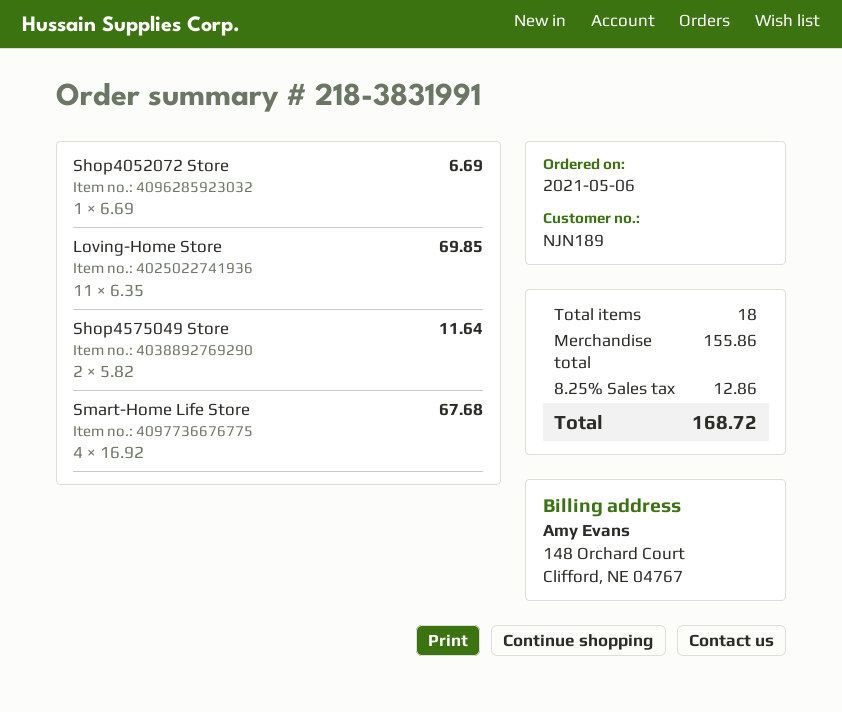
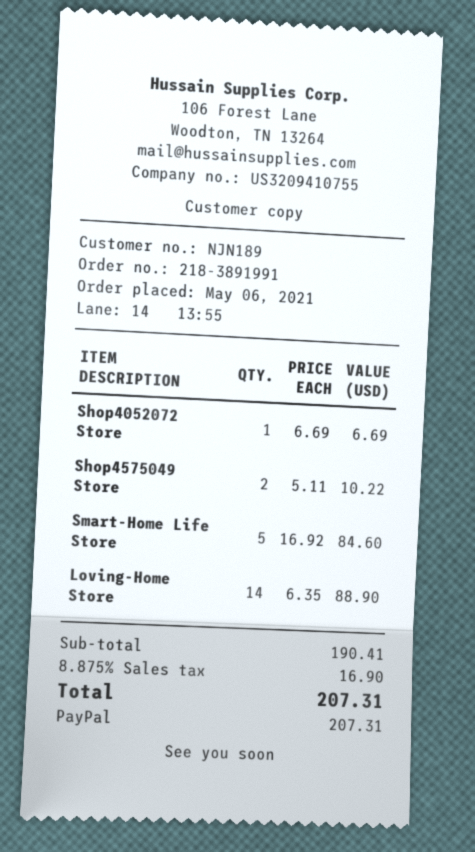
order number: 218-3831991 -> 218-3891991
Loving-Home Store: 11 x 6.35 = 69.85 -> 14 x 6.35 = 88.90
Shop4575049 Store: 2 x 5.82 = 11.64 -> 2 x 5.11 = 10.22
Smart-Home Life Store: 4 x 16.92 = 67.68 -> 5 x 16.92 = 84.60
subtotal: 155.86 -> 190.41
tax: 8.25% = 12.86 -> 8.875% = 16.90
total: 168.72 -> 207.31

